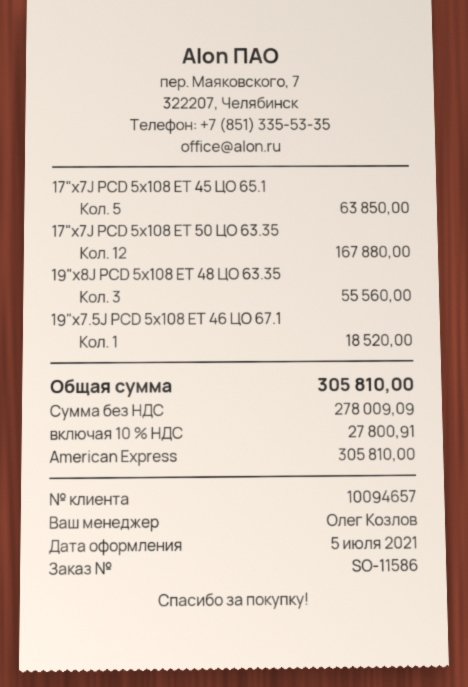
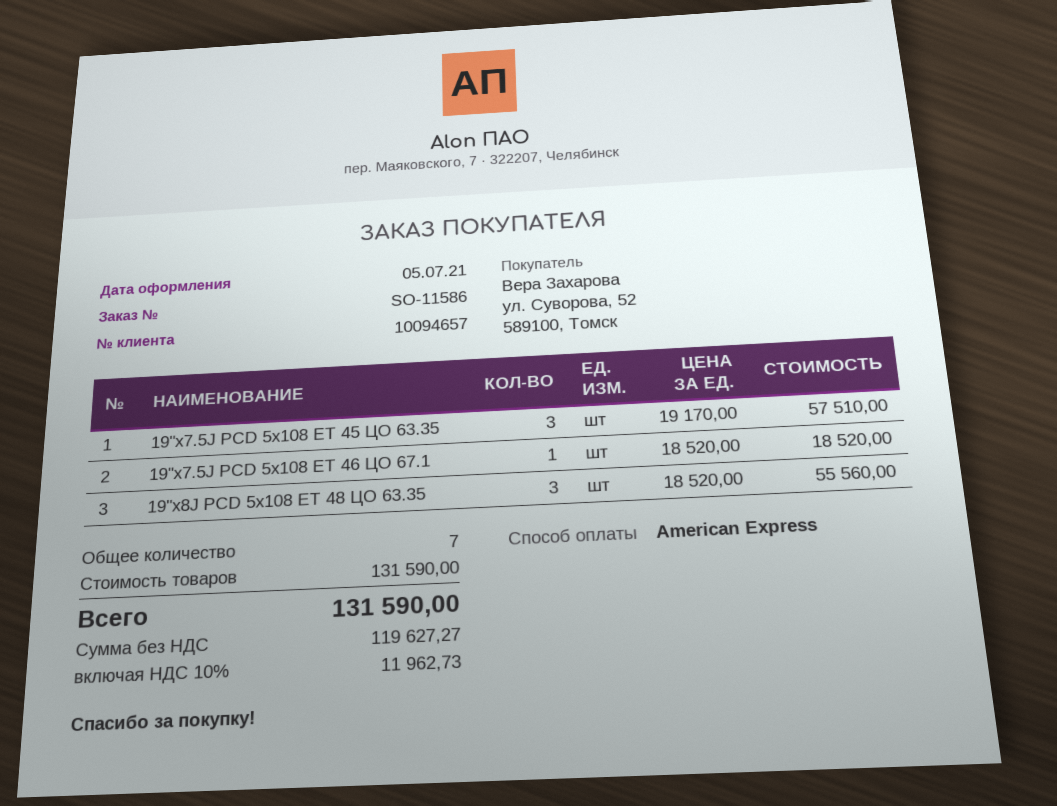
17"x7J PCD 5x108 ЕТ 45 ЦО 65.1: 5 for 63850.00 -> none
17"x7J PCD 5x108 ЕТ 50 ЦО 63.35: 12 for 167880.00 -> none
19"x7.5J PCD 5x108 ЕТ 45 ЦО 63.35: none -> 3 for 57510.00
net: 278009.09 -> 119627.27
tax: 10% = 27800.91 -> 10% = 11962.73
total: 305810.00 -> 131590.00

